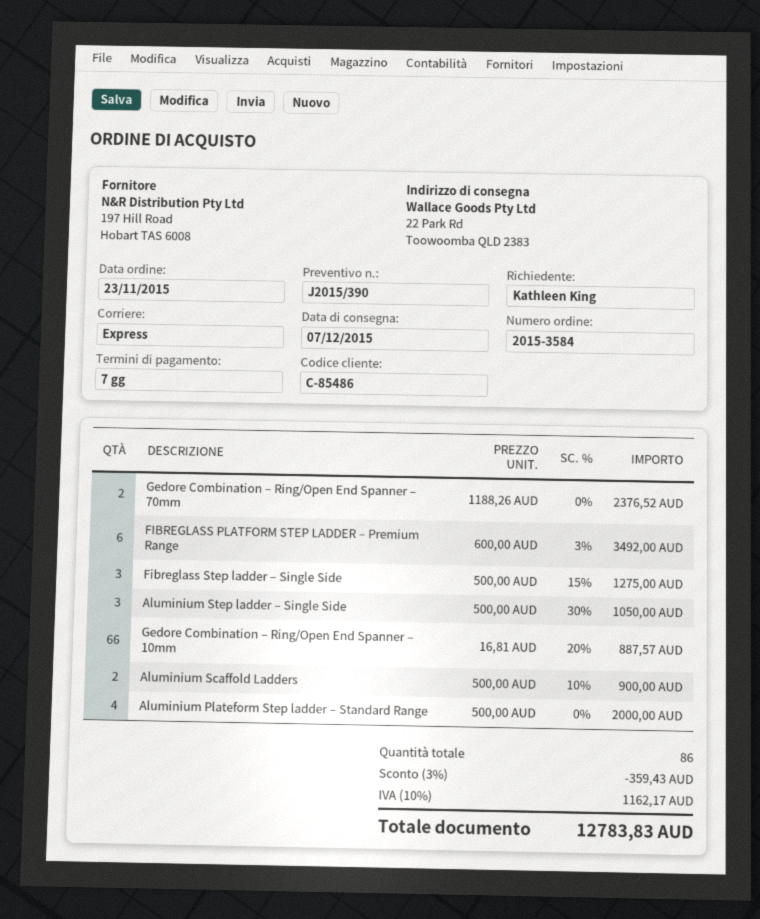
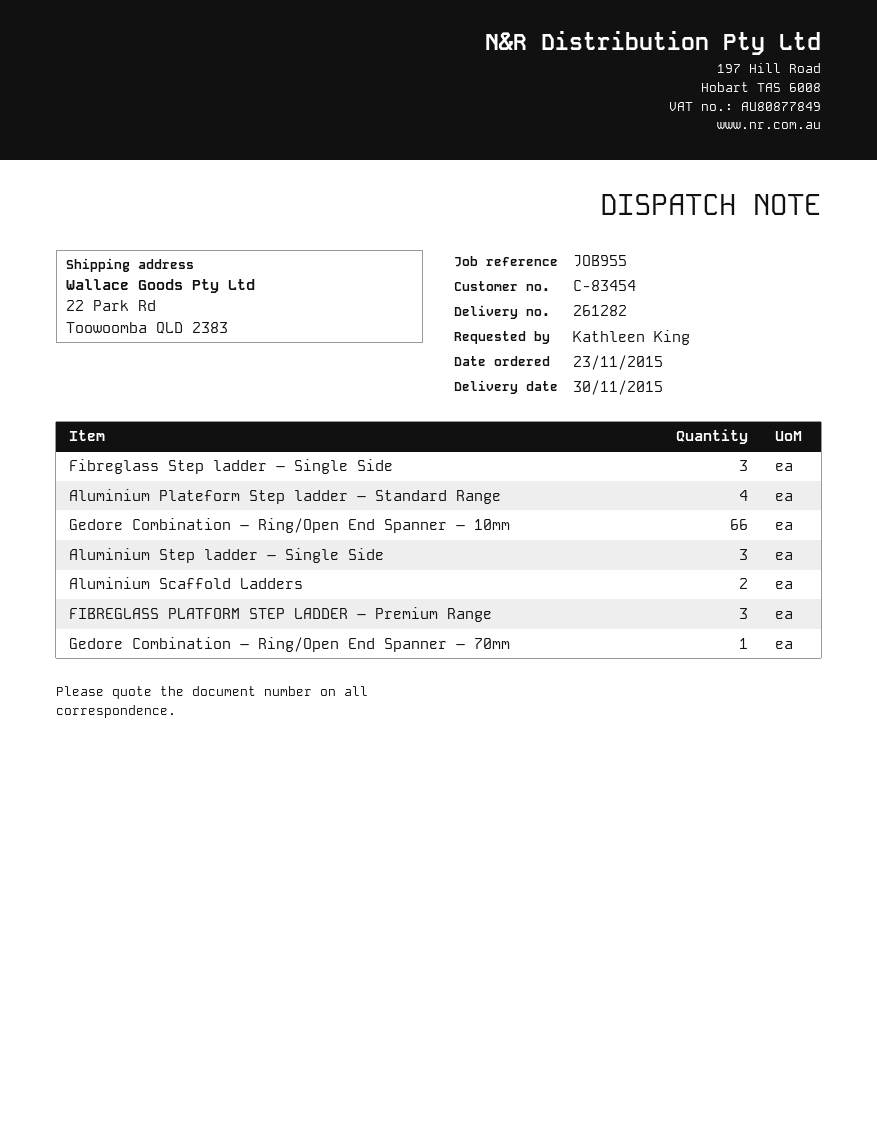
delivery date: 2015-12-07 -> 2015-11-30
customer number: C-85486 -> C-83454
Gedore Combination – Ring/Open End Spanner – 70mm: 2 -> 1
FIBREGLASS PLATFORM STEP LADDER – Premium Range: 6 -> 3

